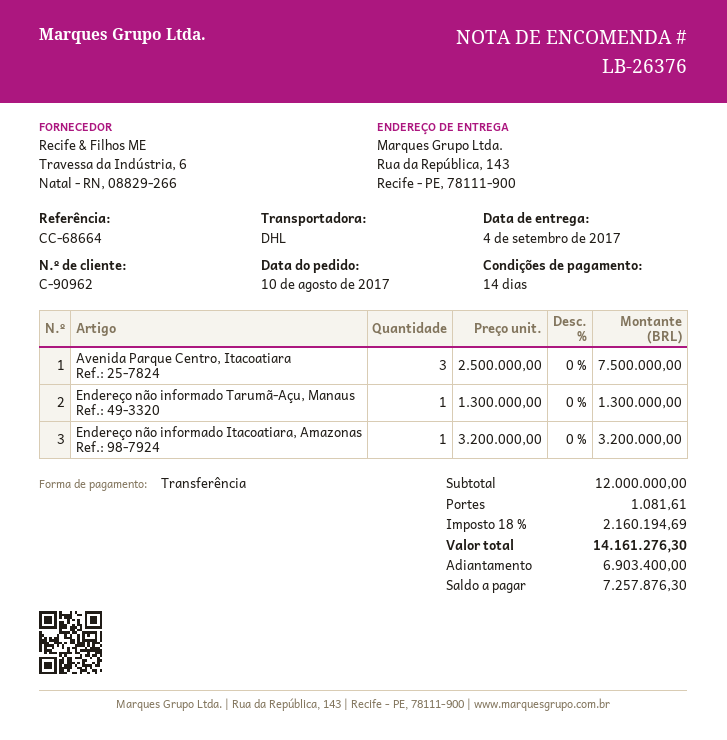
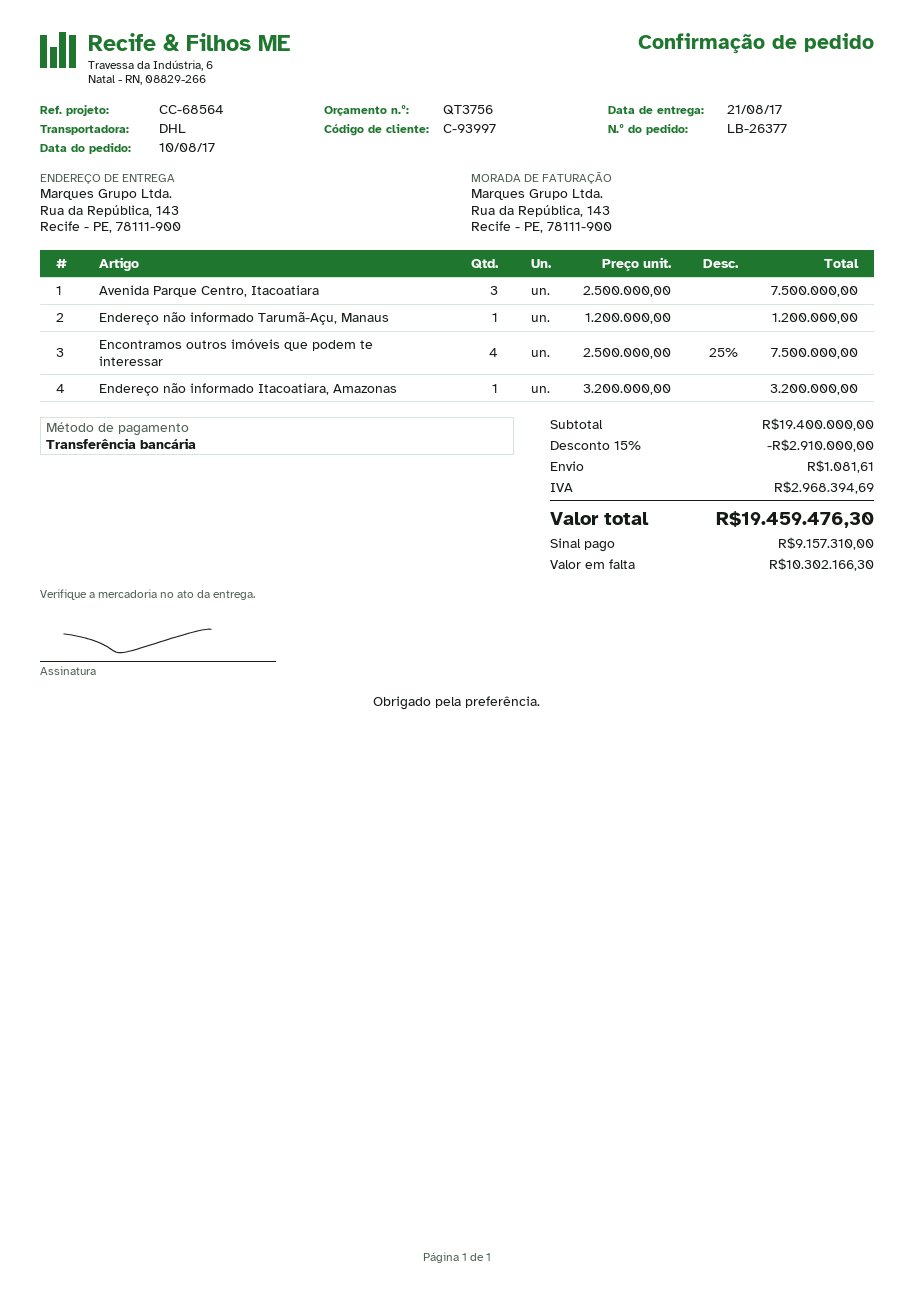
order number: LB-26376 -> LB-26377
delivery date: 2017-09-04 -> 2017-08-21
customer number: C-90962 -> C-93997
reference: CC-68664 -> CC-68564
Endereço não informado Tarumã-Açu, Manaus: 1 x 1300000.00 = 1300000.00 -> 1 x 1200000.00 = 1200000.00
Encontramos outros imóveis que podem te interessar: none -> 4 x 2500000.00 - 25% = 7500000.00
subtotal: 12000000.00 -> 19400000.00
discount: none -> 15% = 2910000.00
tax: 2160194.69 -> 2968394.69
total: 14161276.30 -> 19459476.30
deposit: 6903400.00 -> 9157310.00
balance: 7257876.30 -> 10302166.30

